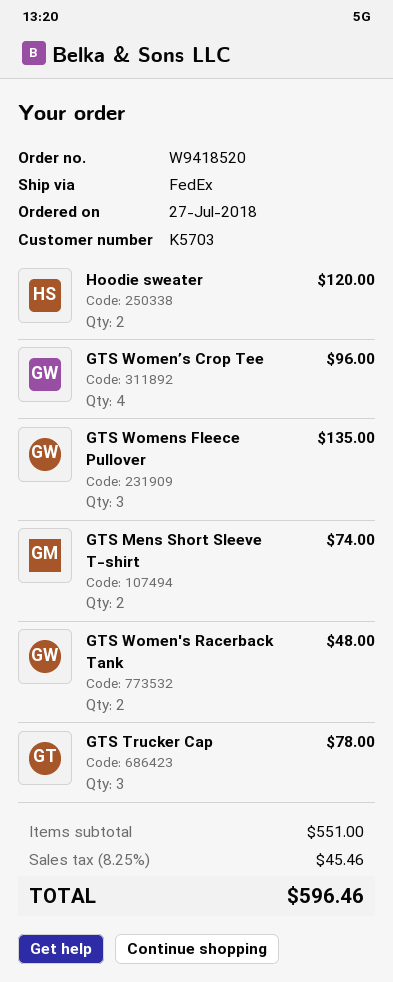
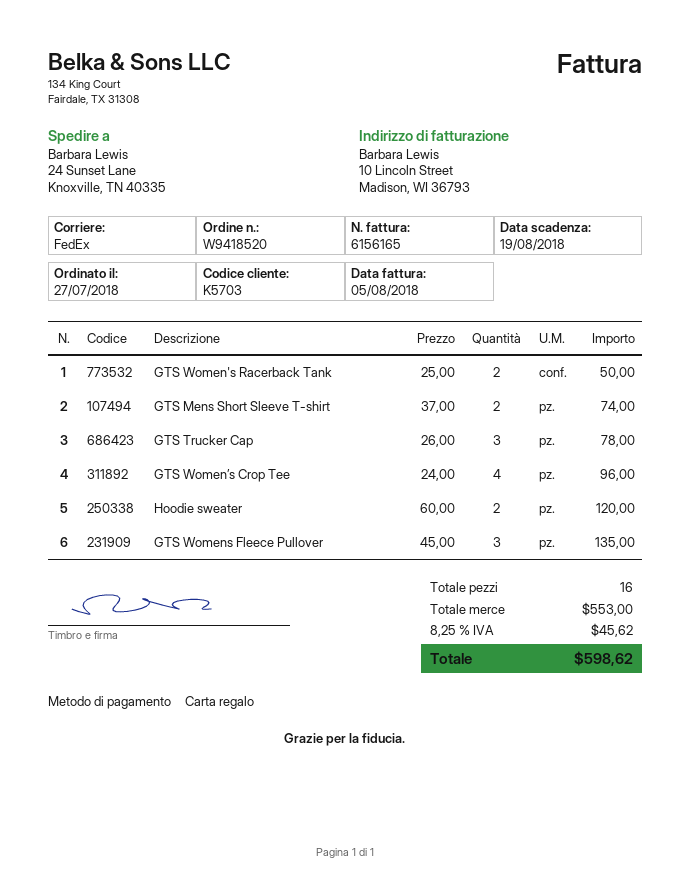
GTS Women's Racerback Tank: 2 for 48.00 -> 2 for 50.00
subtotal: 551.00 -> 553.00
tax: 8.25% = 45.46 -> 8.25% = 45.62
total: 596.46 -> 598.62

